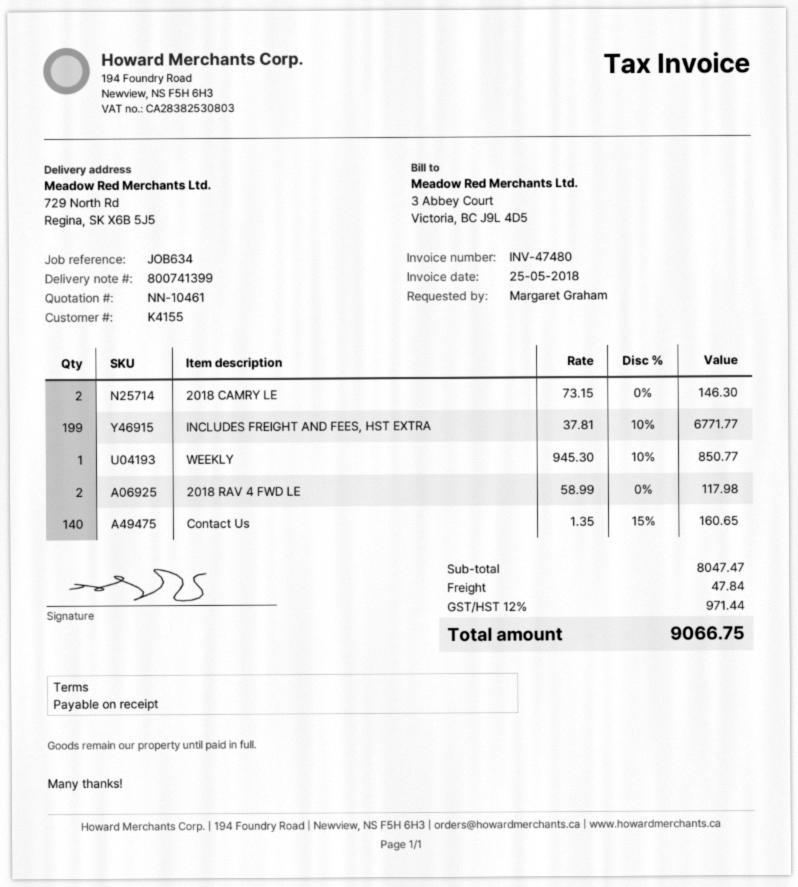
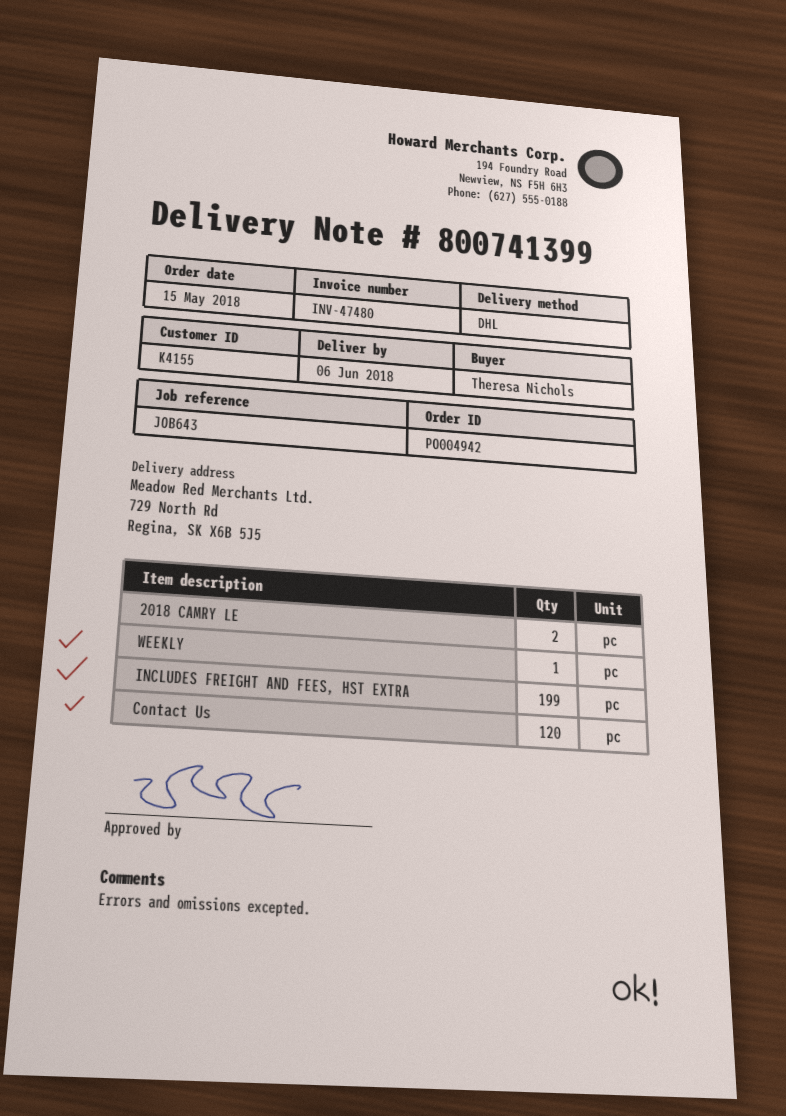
reference: JOB634 -> JOB643
ordered by: Margaret Graham -> Theresa Nichols
2018 RAV 4 FWD LE: 2 -> none
Contact Us: 140 -> 120

